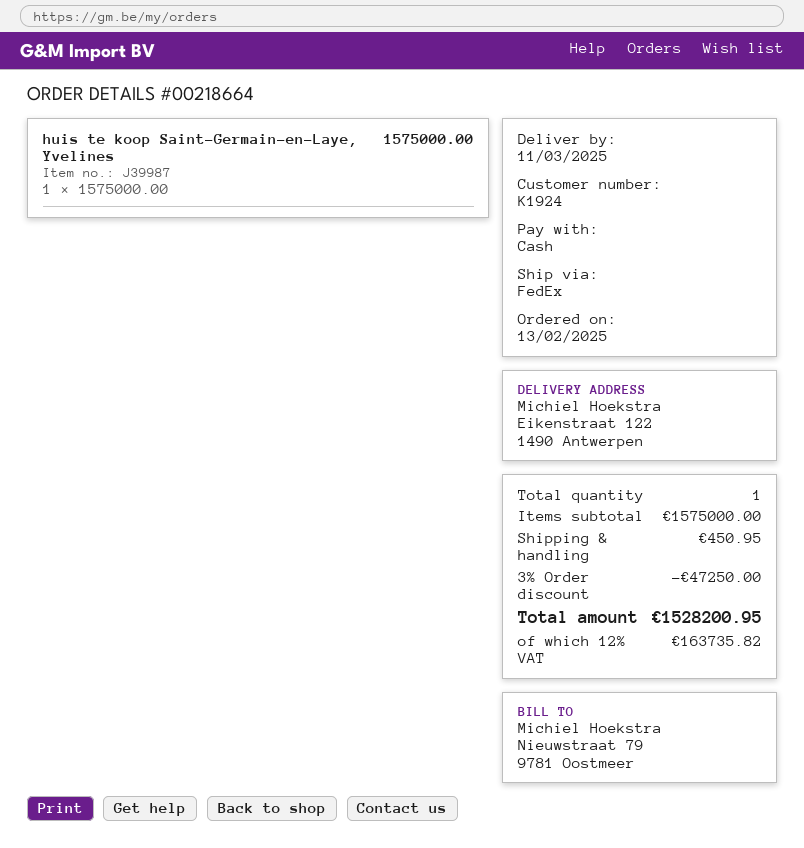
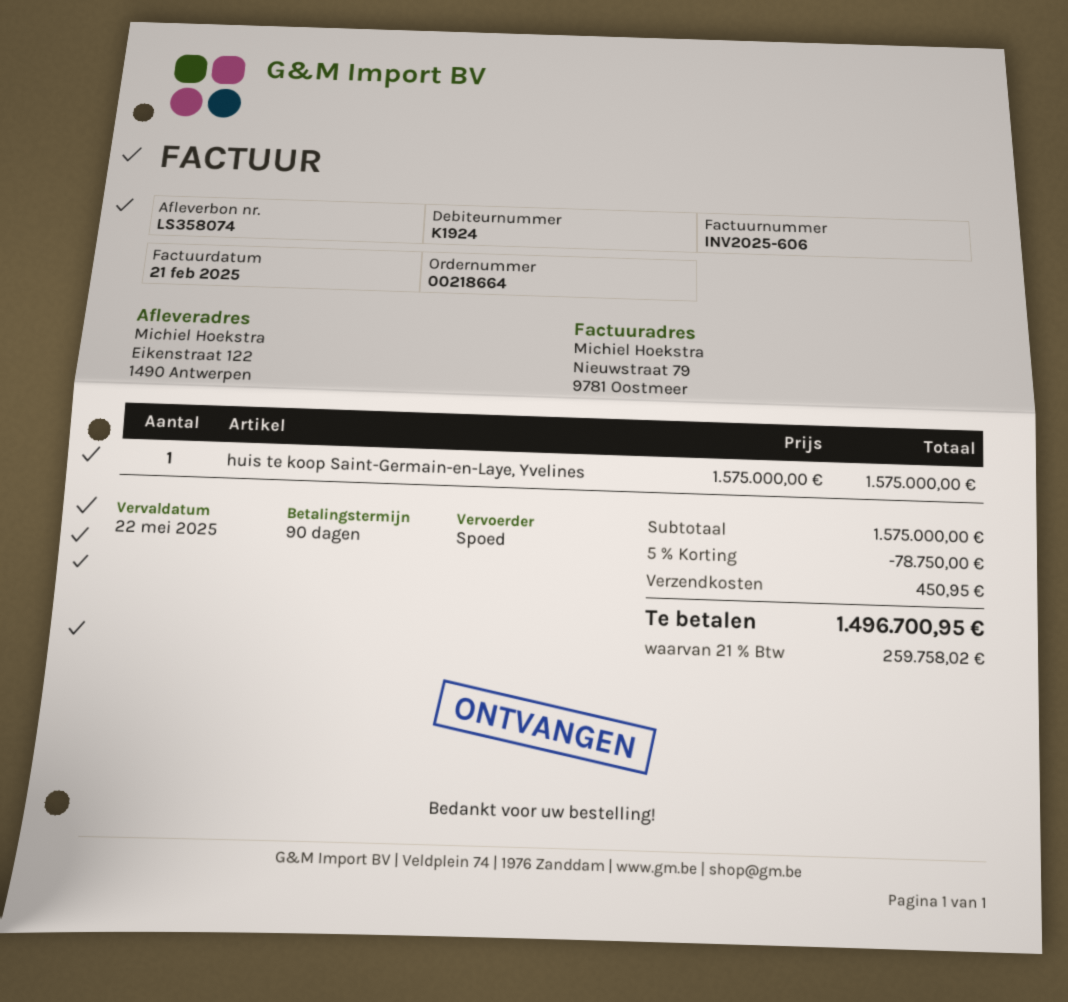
shipping method: FedEx -> express
discount: 3% = 47250.00 -> 5% = 78750.00
tax: 12% = 163735.82 -> 21% = 259758.02
total: 1528200.95 -> 1496700.95

